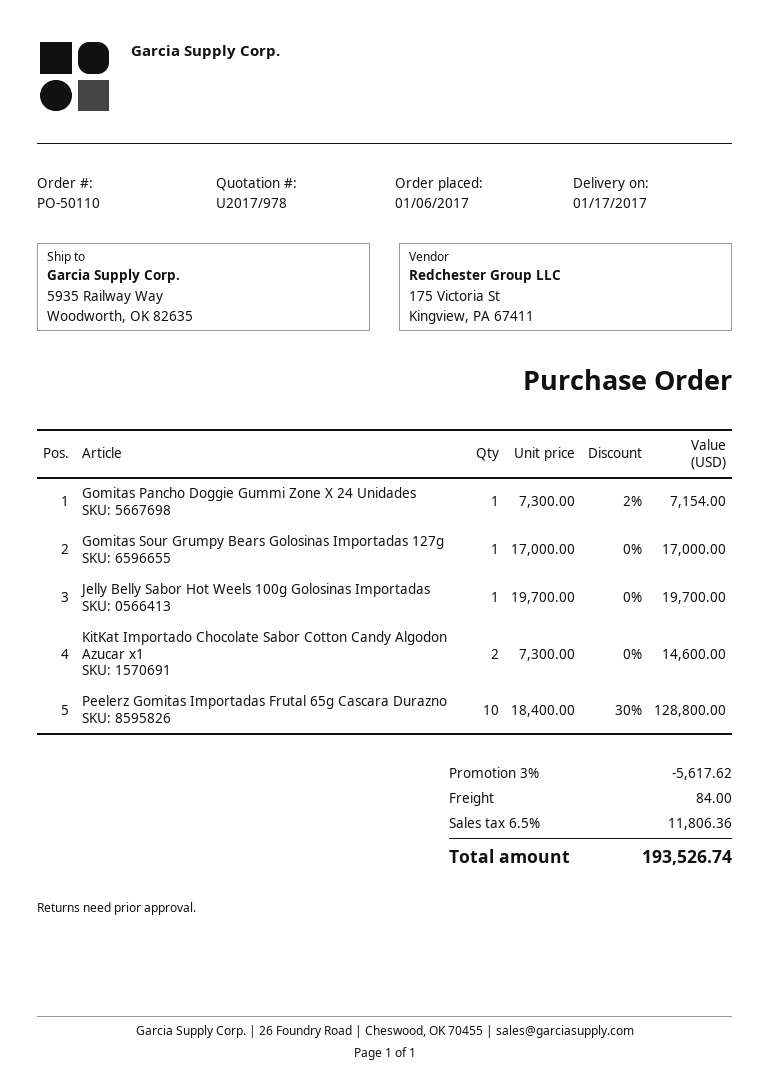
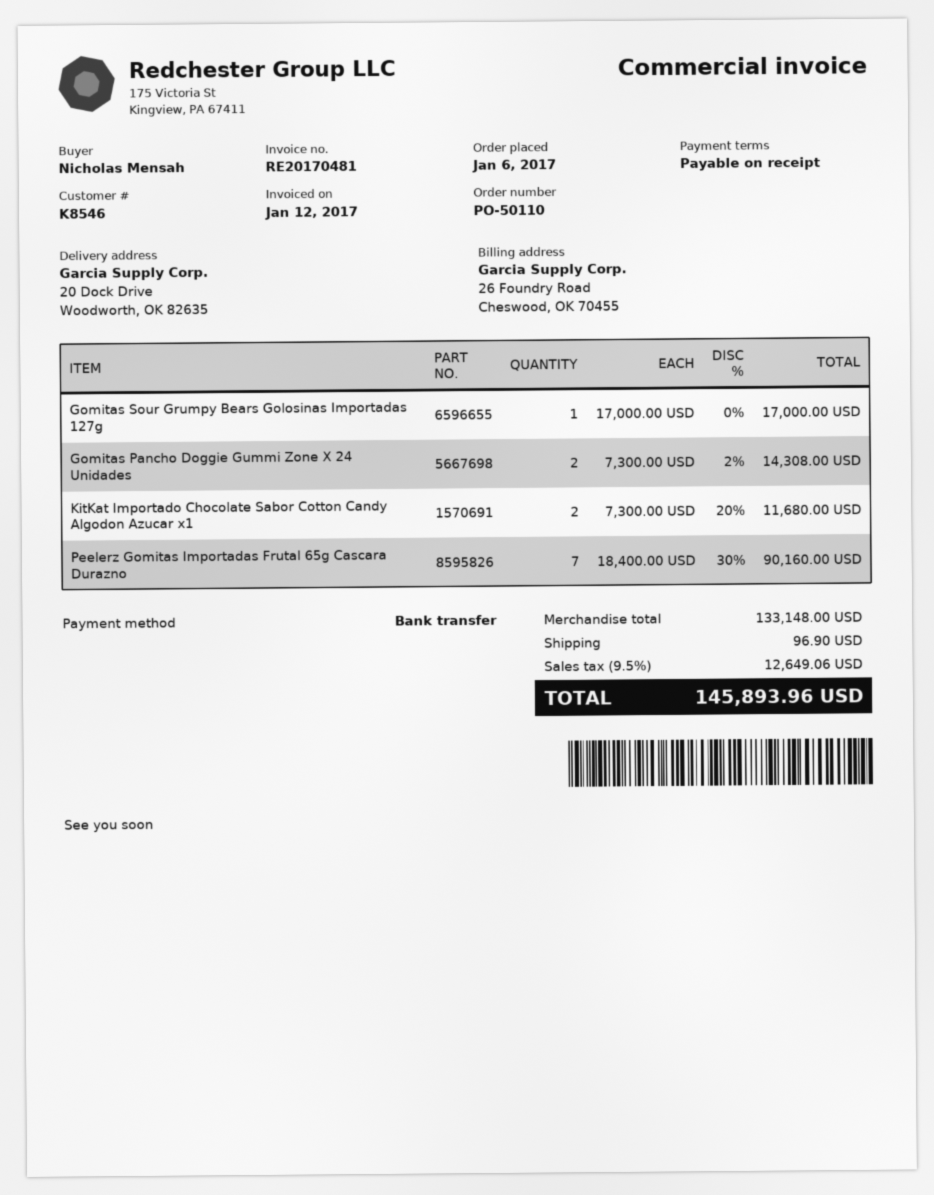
ship to: 5935 Railway Way, Woodworth, OK 82635 -> 20 Dock Drive, Woodworth, OK 82635
Gomitas Pancho Doggie Gummi Zone X 24 Unidades: 1 x 7300.00 - 2% = 7154.00 -> 2 x 7300.00 - 2% = 14308.00
Jelly Belly Sabor Hot Weels 100g Golosinas Importadas: 1 x 19700.00 = 19700.00 -> none
KitKat Importado Chocolate Sabor Cotton Candy Algodon Azucar x1: 2 x 7300.00 = 14600.00 -> 2 x 7300.00 - 20% = 11680.00
Peelerz Gomitas Importadas Frutal 65g Cascara Durazno: 10 x 18400.00 - 30% = 128800.00 -> 7 x 18400.00 - 30% = 90160.00
discount: 3% = 5617.62 -> none
shipping: 84.00 -> 96.90
tax: 6.5% = 11806.36 -> 9.5% = 12649.06
total: 193526.74 -> 145893.96

